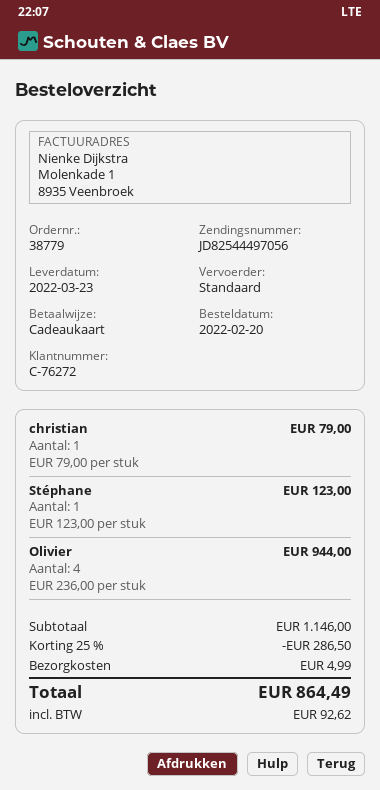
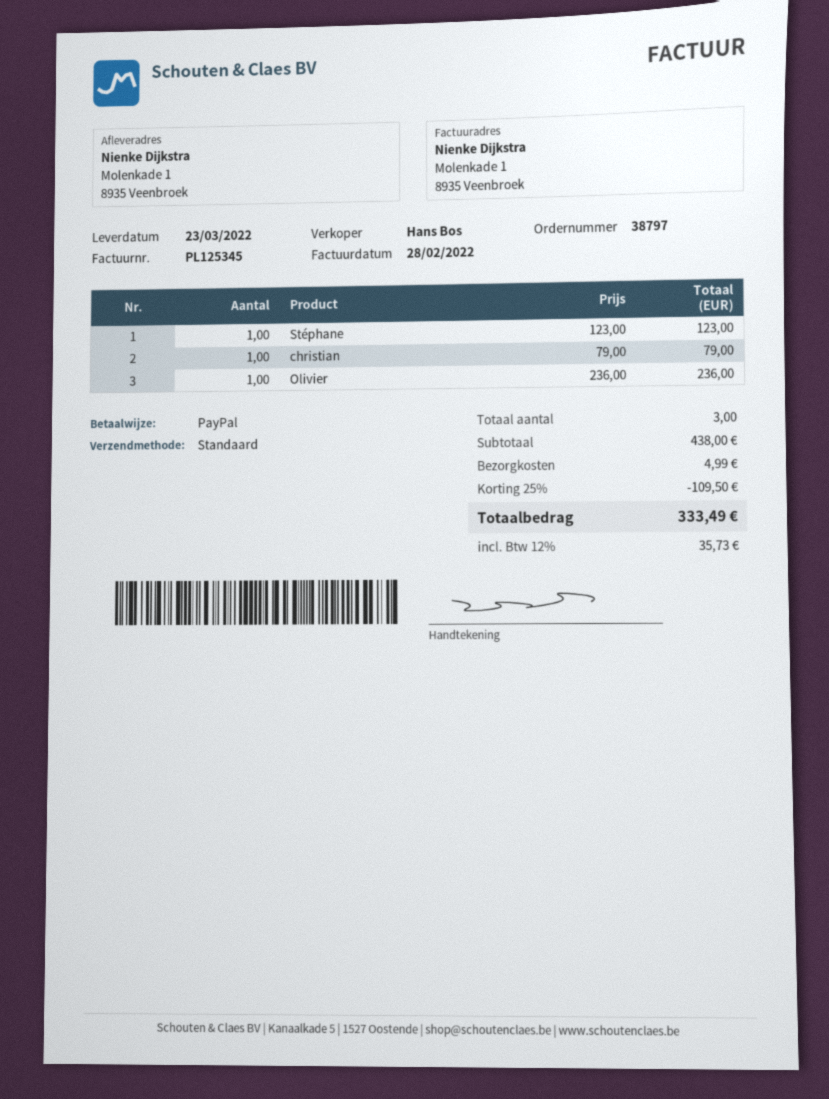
order number: 38779 -> 38797
payment method: gift card -> PayPal
Olivier: 4 x 236.00 = 944.00 -> 1 x 236.00 = 236.00
subtotal: 1146.00 -> 438.00
discount: 25% = 286.50 -> 25% = 109.50
tax: 92.62 -> 35.73
total: 864.49 -> 333.49

